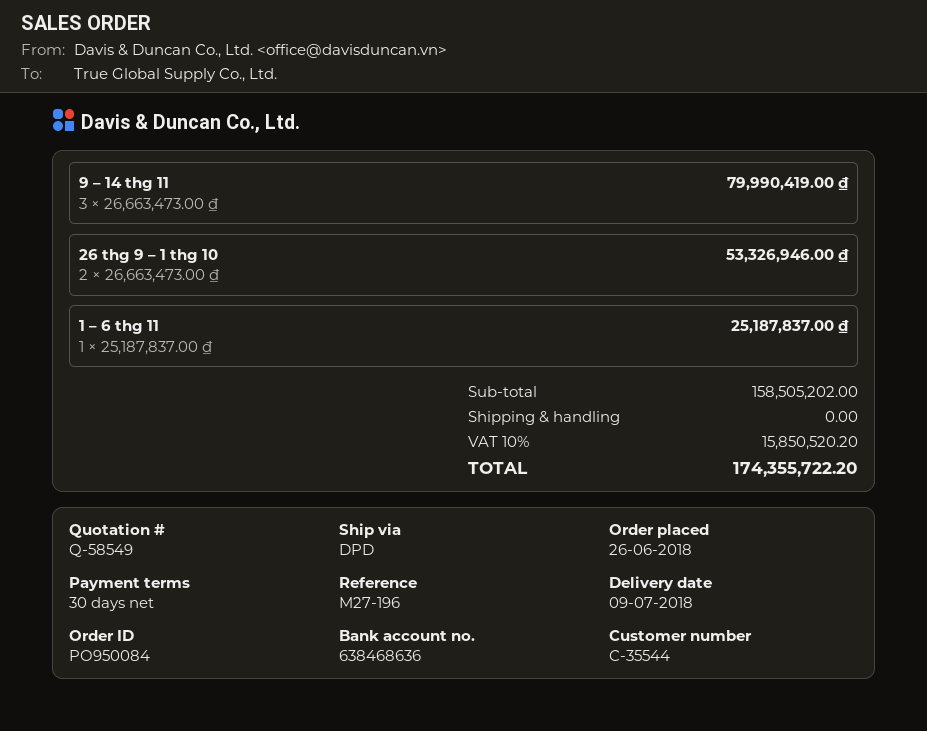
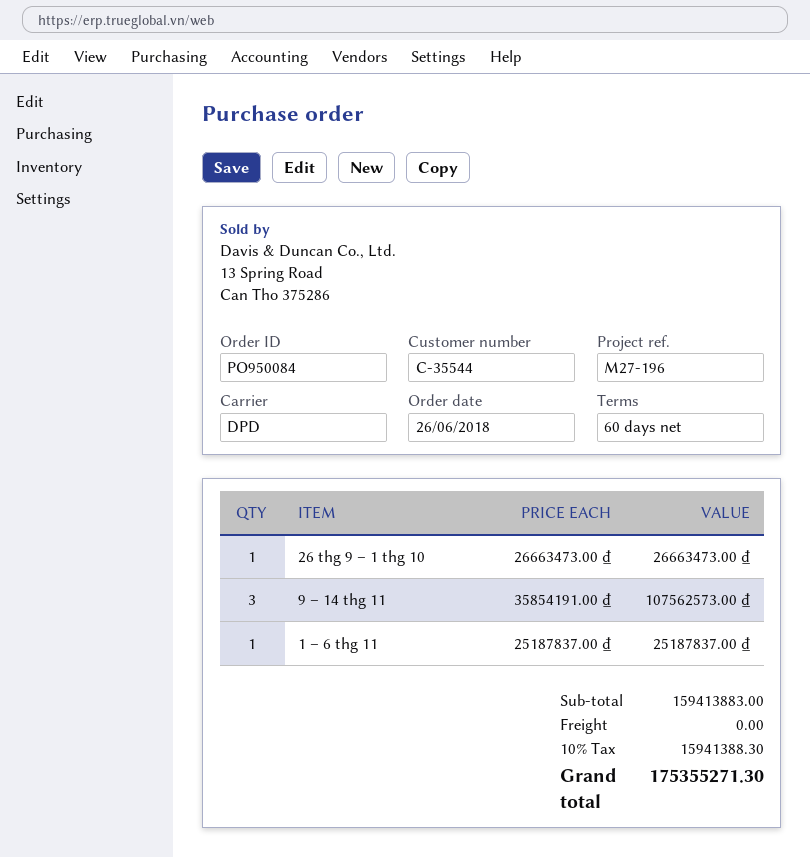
payment terms: 30 days -> 60 days
9 – 14 thg 11: 3 x 26663473.00 = 79990419.00 -> 3 x 35854191.00 = 107562573.00
26 thg 9 – 1 thg 10: 2 x 26663473.00 = 53326946.00 -> 1 x 26663473.00 = 26663473.00
subtotal: 158505202.00 -> 159413883.00
tax: 10% = 15850520.20 -> 10% = 15941388.30
total: 174355722.20 -> 175355271.30

